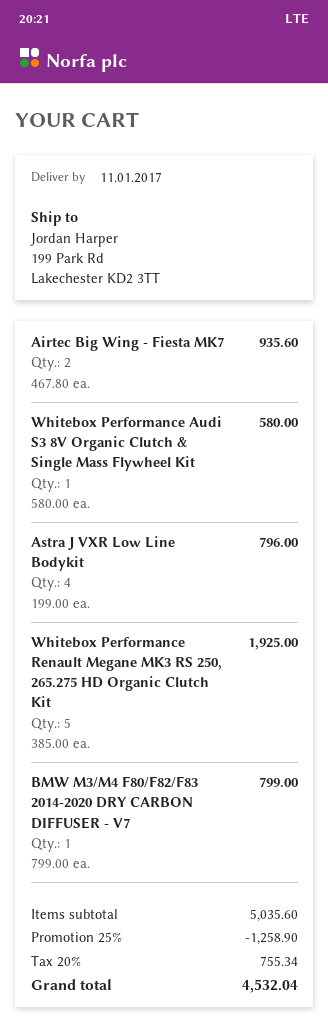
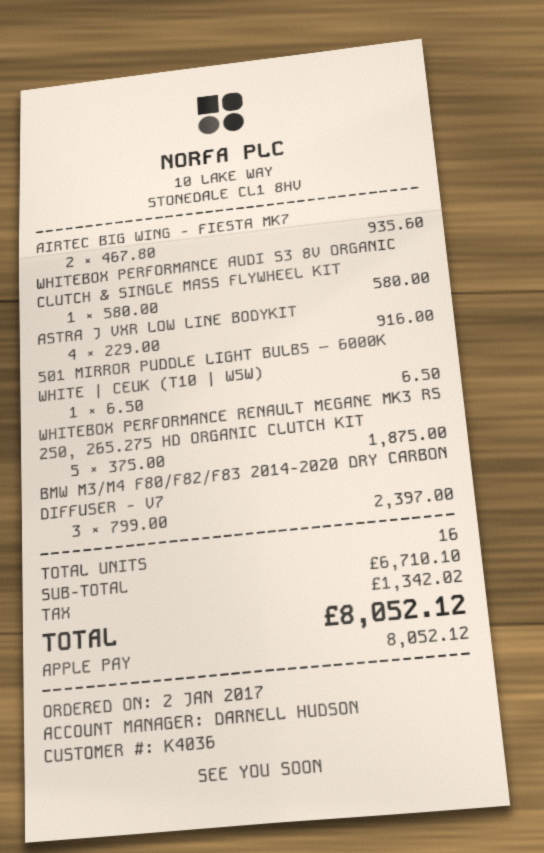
Astra J VXR Low Line Bodykit: 4 x 199.00 = 796.00 -> 4 x 229.00 = 916.00
Whitebox Performance Renault Megane MK3 RS 250, 265.275 HD Organic Clutch Kit: 5 x 385.00 = 1925.00 -> 5 x 375.00 = 1875.00
BMW M3/M4 F80/F82/F83 2014-2020 DRY CARBON DIFFUSER - V7: 1 x 799.00 = 799.00 -> 3 x 799.00 = 2397.00
501 MIRROR PUDDLE LIGHT BULBS – 6000K WHITE | CEUK (T10 | W5W): none -> 1 x 6.50 = 6.50
subtotal: 5035.60 -> 6710.10
discount: 25% = 1258.90 -> none
tax: 755.34 -> 1342.02
total: 4532.04 -> 8052.12

